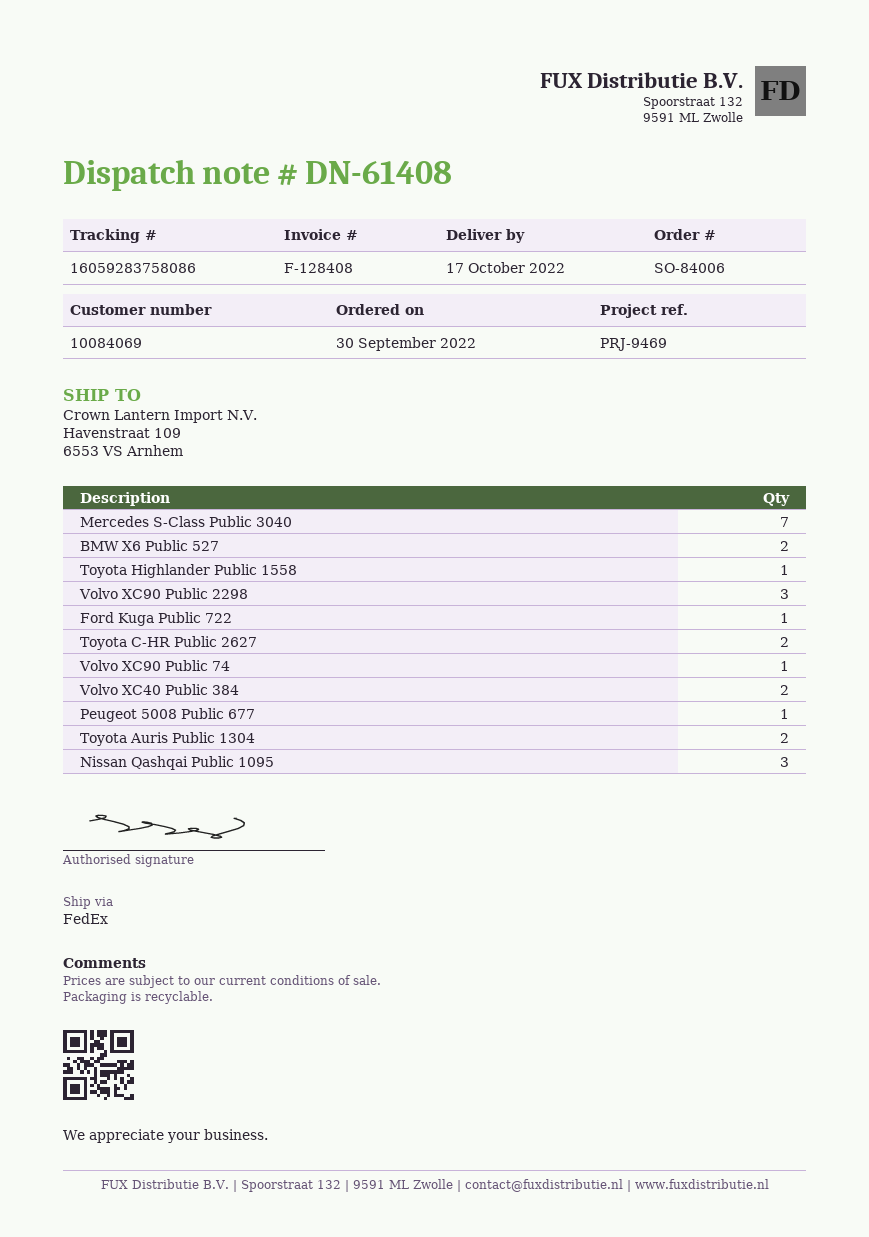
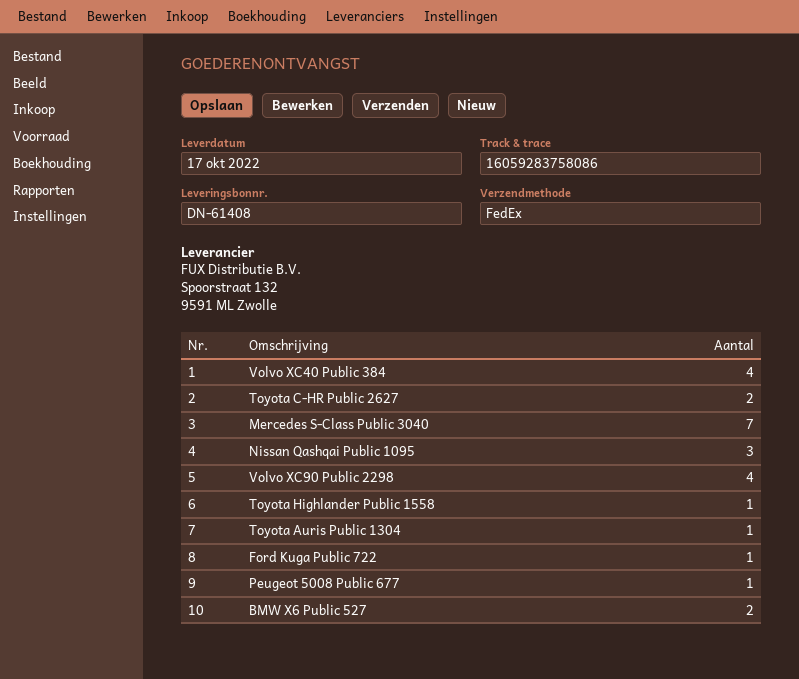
Volvo XC90 Public 2298: 3 -> 4
Volvo XC90 Public 74: 1 -> none
Volvo XC40 Public 384: 2 -> 4
Toyota Auris Public 1304: 2 -> 1

